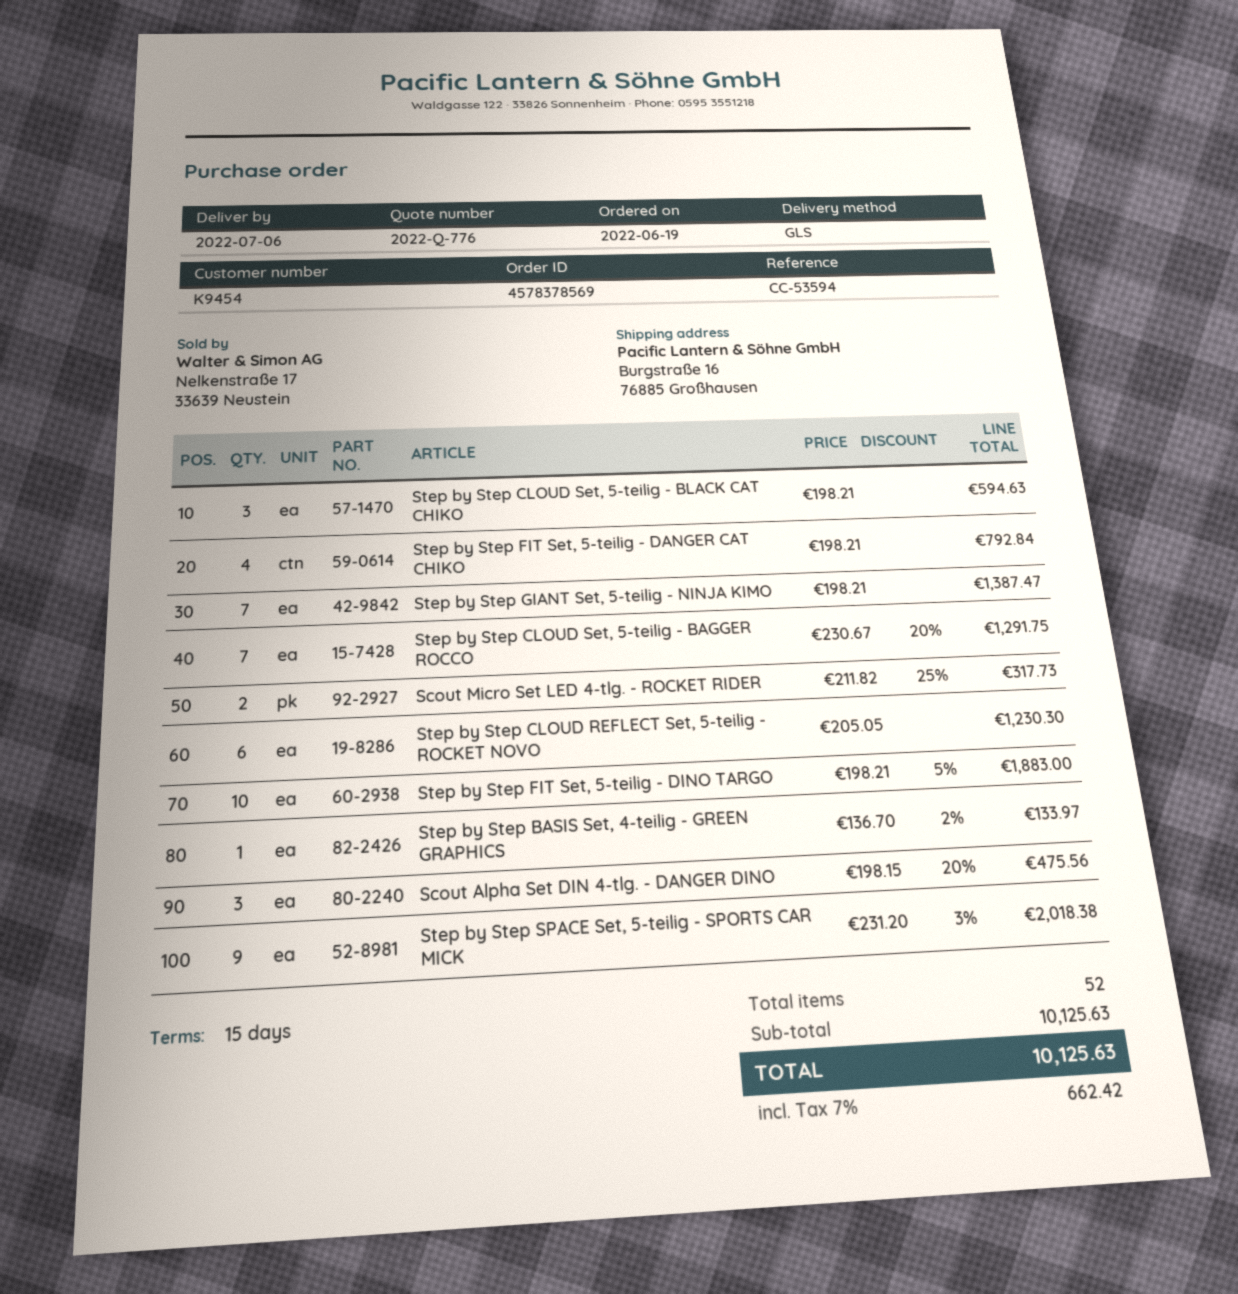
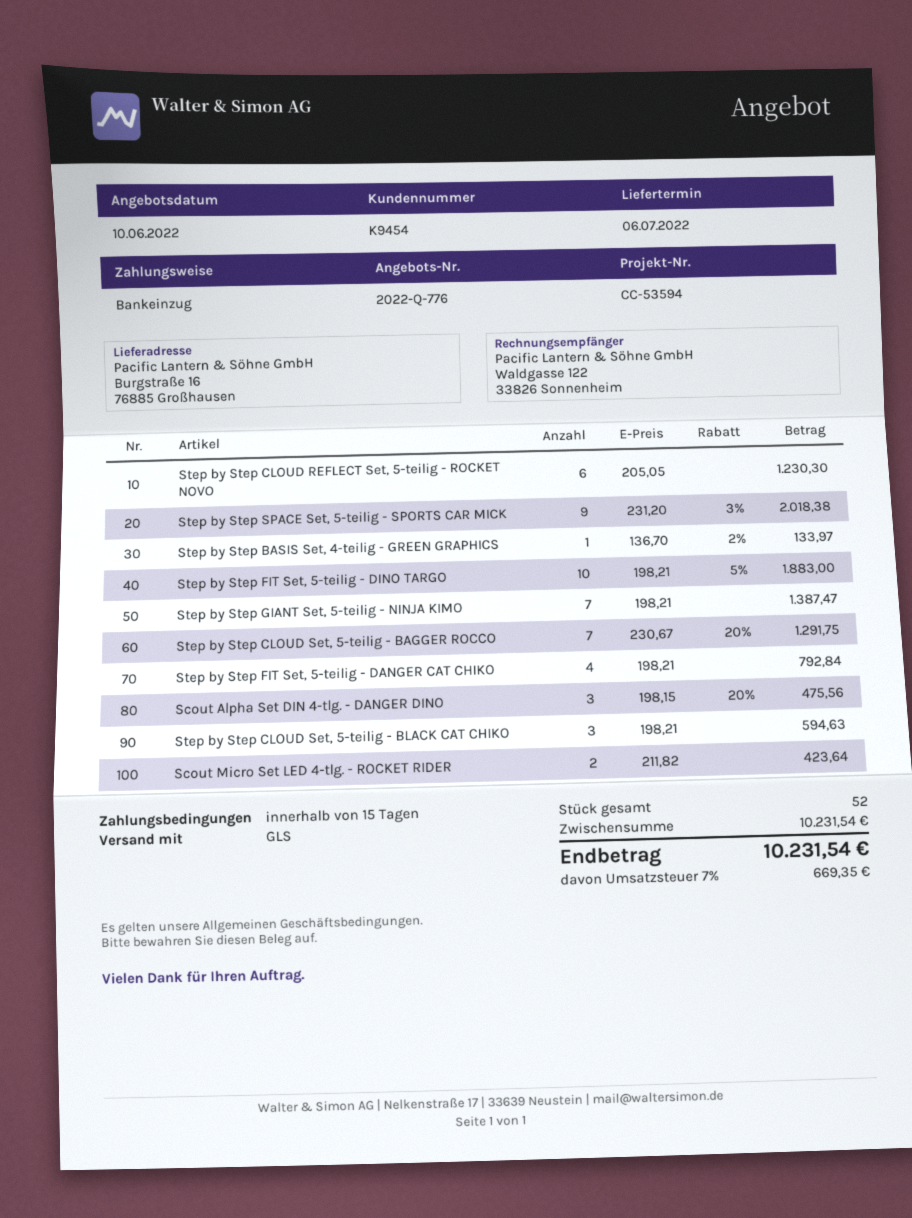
Scout Micro Set LED 4-tlg. - ROCKET RIDER: 2 x 211.82 - 25% = 317.73 -> 2 x 211.82 = 423.64
subtotal: 10125.63 -> 10231.54
tax: 7% = 662.42 -> 7% = 669.35
total: 10125.63 -> 10231.54

